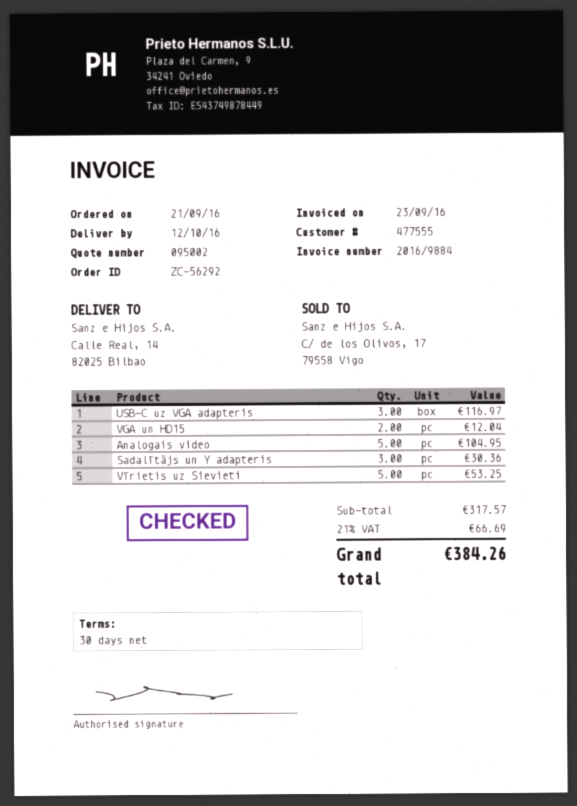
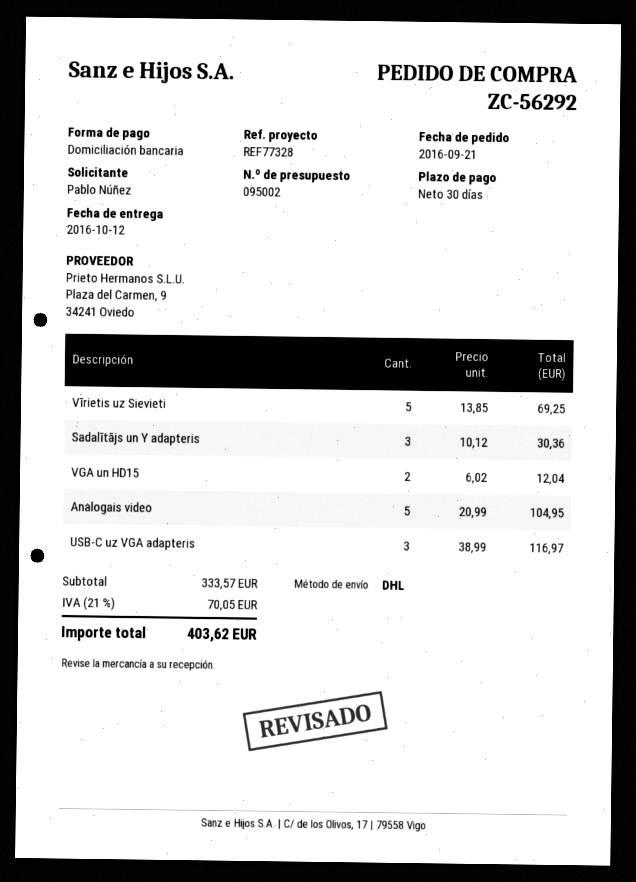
Vīrietis uz Sievieti: 5 for 53.25 -> 5 for 69.25
subtotal: 317.57 -> 333.57
tax: 21% = 66.69 -> 21% = 70.05
total: 384.26 -> 403.62

